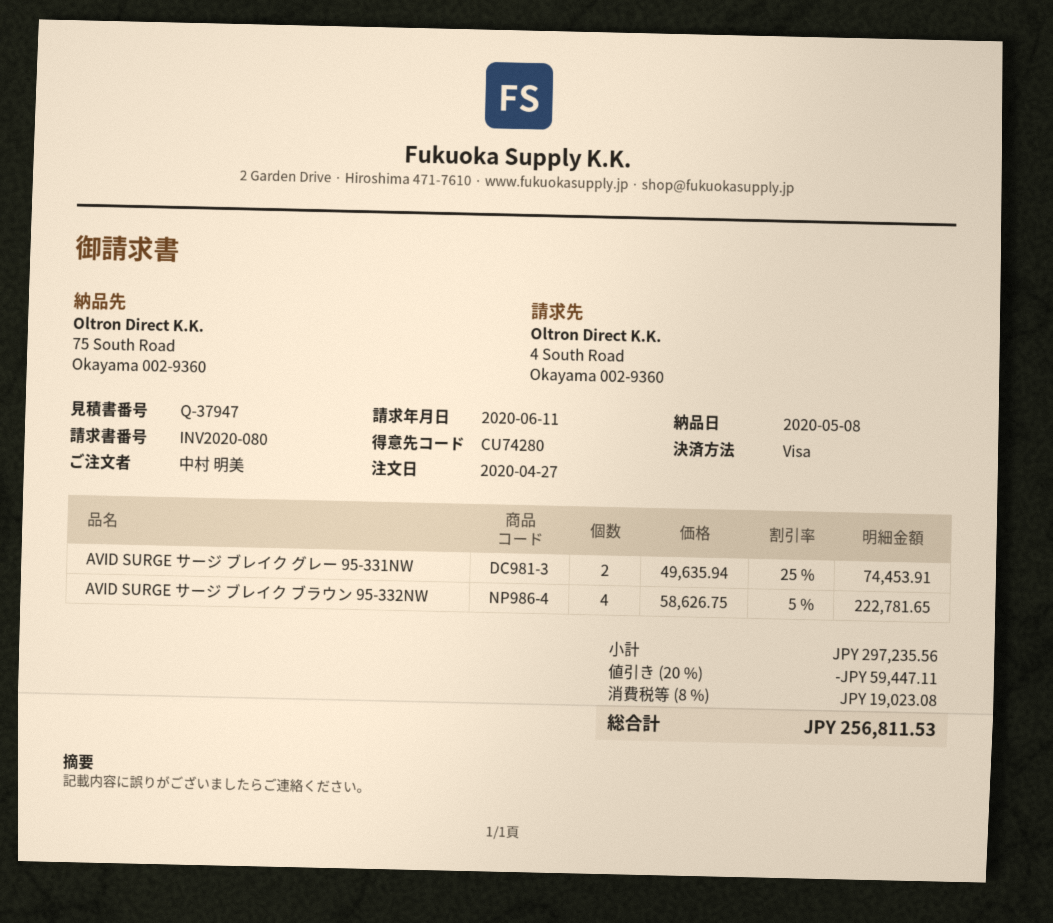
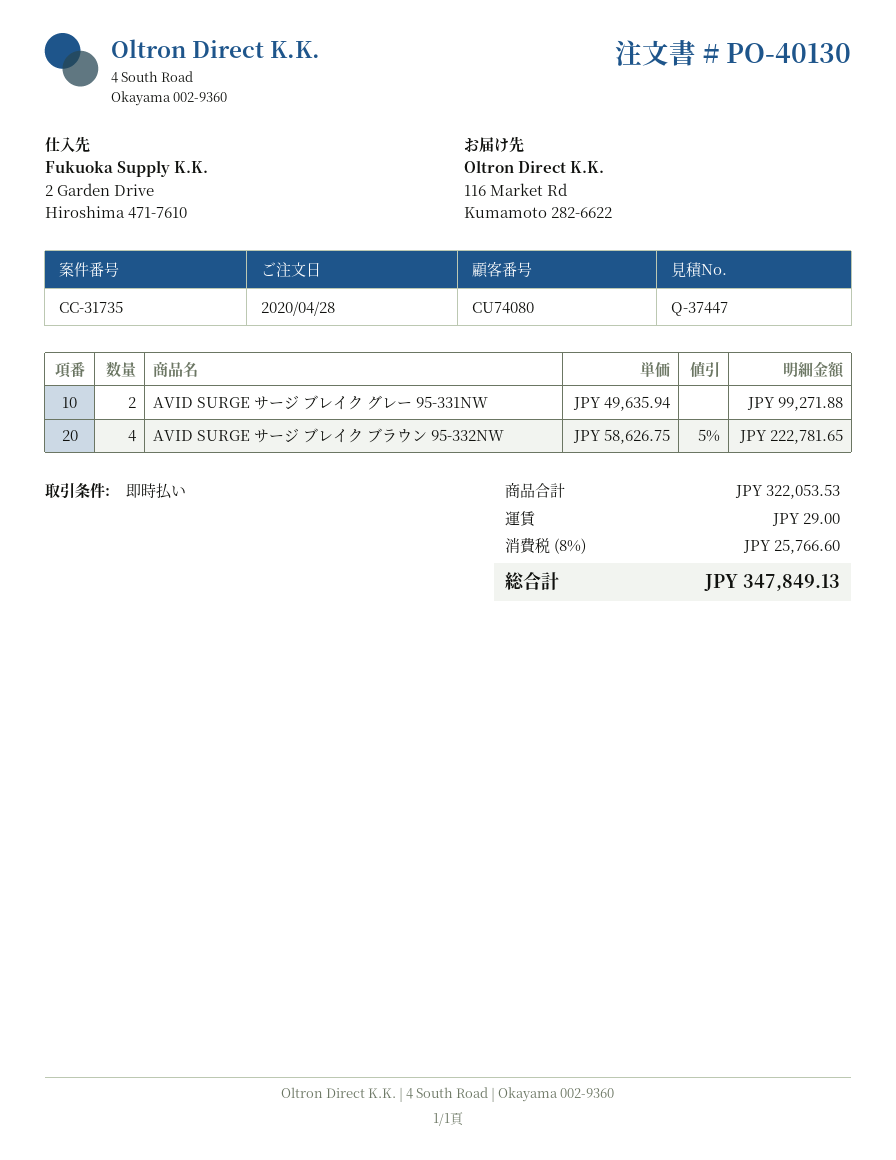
quote number: Q-37947 -> Q-37447
order date: 2020-04-27 -> 2020-04-28
customer number: CU74280 -> CU74080
ship to: 75 South Road, Okayama 002-9360 -> 116 Market Rd, Kumamoto 282-6622
AVID SURGE サージ ブレイク グレー 95-331NW: 2 x 49635.94 - 25% = 74453.91 -> 2 x 49635.94 = 99271.88
subtotal: 297235.56 -> 322053.53
discount: 20% = 59447.11 -> none
shipping: none -> 29.00
tax: 8% = 19023.08 -> 8% = 25766.60
total: 256811.53 -> 347849.13

